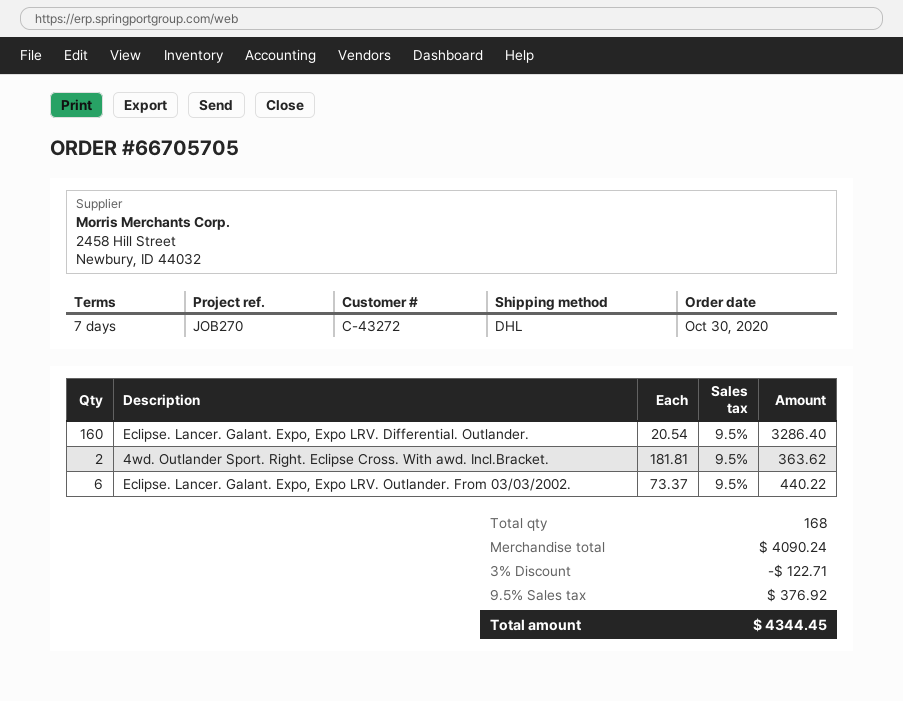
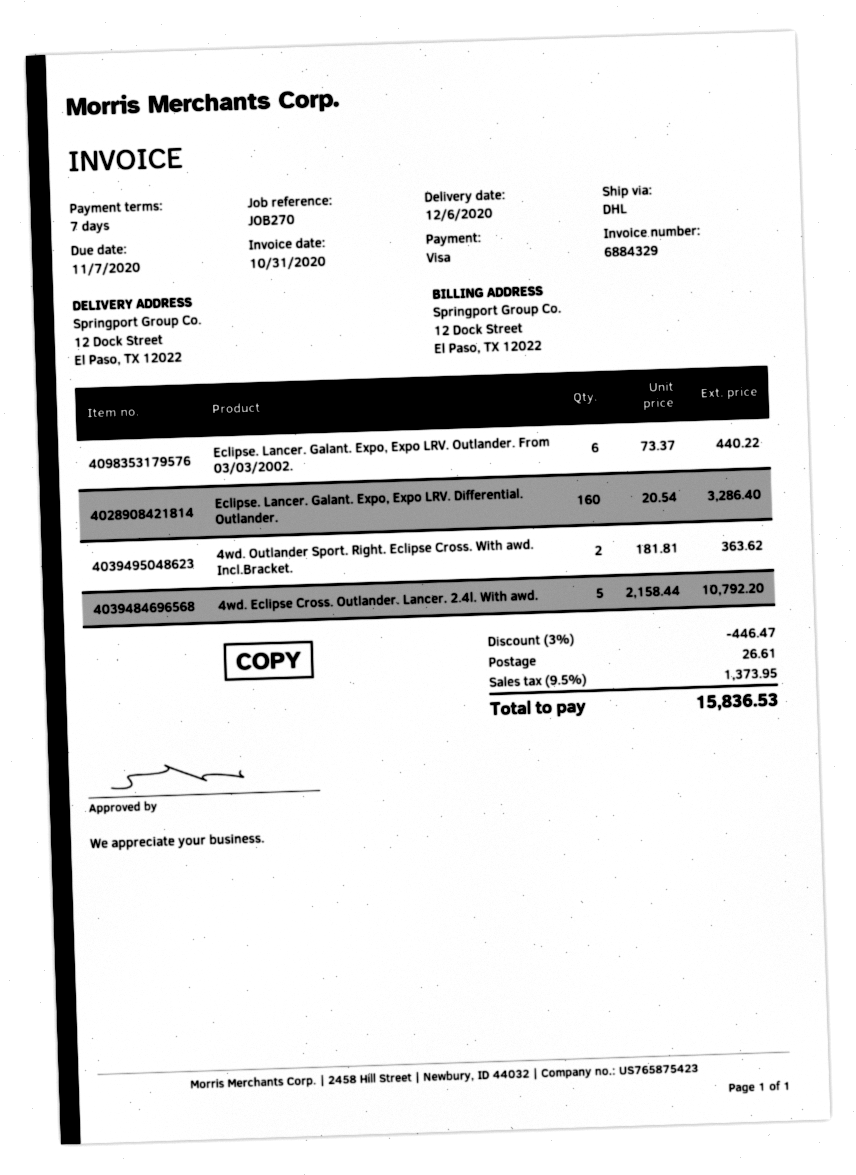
4wd. Eclipse Cross. Outlander. Lancer. 2.4l. With awd.: none -> 5 x 2158.44 = 10792.20
discount: 3% = 122.71 -> 3% = 446.47
shipping: none -> 26.61
tax: 9.5% = 376.92 -> 9.5% = 1373.95
total: 4344.45 -> 15836.53

